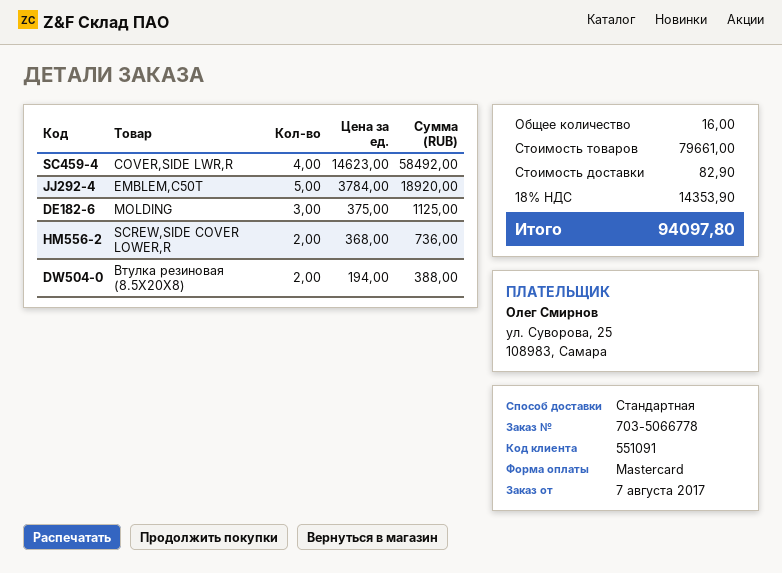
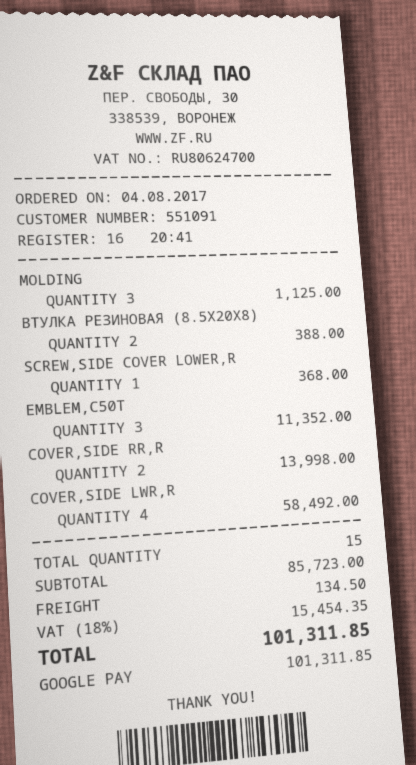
order date: 2017-08-07 -> 2017-08-04
payment method: Mastercard -> Google Pay
EMBLEM,C50T: 5 for 18920.00 -> 3 for 11352.00
SCREW,SIDE COVER LOWER,R: 2 for 736.00 -> 1 for 368.00
COVER,SIDE RR,R: none -> 2 for 13998.00
total quantity: 16 -> 15
subtotal: 79661.00 -> 85723.00
shipping: 82.90 -> 134.50
tax: 18% = 14353.90 -> 18% = 15454.35
total: 94097.80 -> 101311.85

